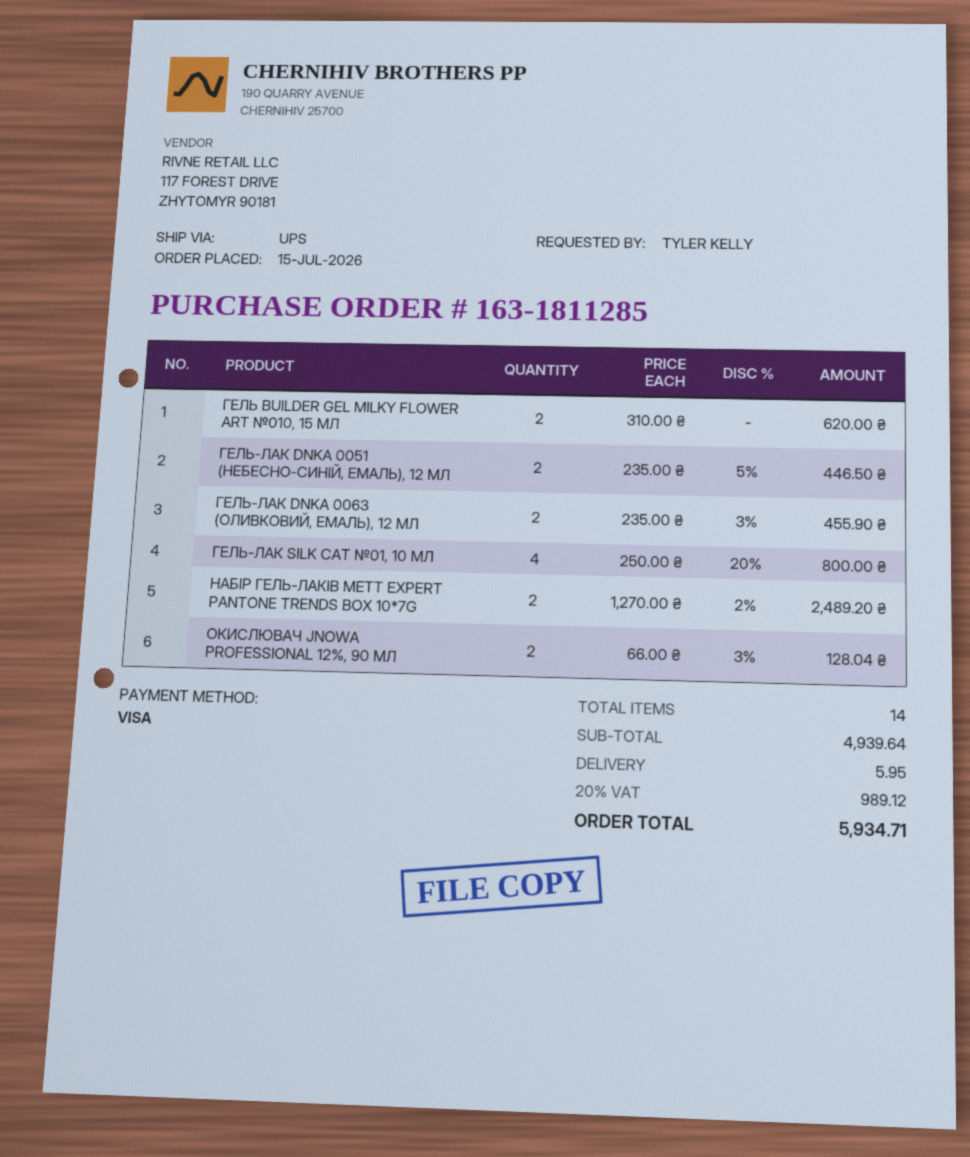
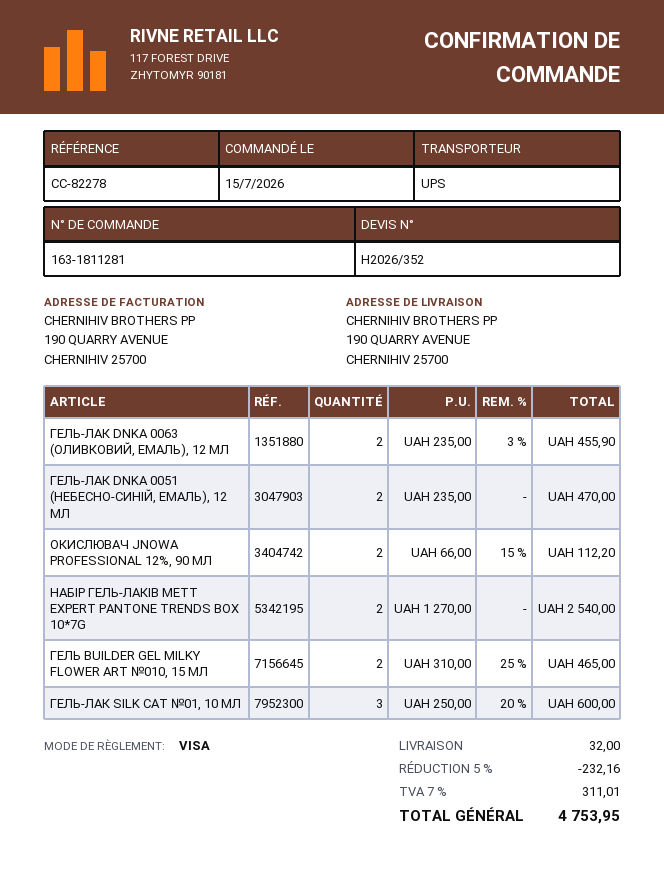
order number: 163-1811285 -> 163-1811281
ГЕЛЬ BUILDER GEL MILKY FLOWER ART №010, 15 МЛ: 2 x 310.00 = 620.00 -> 2 x 310.00 - 25% = 465.00
ГЕЛЬ-ЛАК DNKA 0051 (НЕБЕСНО-СИНІЙ, ЕМАЛЬ), 12 МЛ: 2 x 235.00 - 5% = 446.50 -> 2 x 235.00 = 470.00
ГЕЛЬ-ЛАК SILK CAT №01, 10 МЛ: 4 x 250.00 - 20% = 800.00 -> 3 x 250.00 - 20% = 600.00
НАБІР ГЕЛЬ-ЛАКІВ METT EXPERT PANTONE TRENDS BOX 10*7G: 2 x 1270.00 - 2% = 2489.20 -> 2 x 1270.00 = 2540.00
ОКИСЛЮВАЧ JNOWA PROFESSIONAL 12%, 90 МЛ: 2 x 66.00 - 3% = 128.04 -> 2 x 66.00 - 15% = 112.20
discount: none -> 5% = 232.16
shipping: 5.95 -> 32.00
tax: 20% = 989.12 -> 7% = 311.01
total: 5934.71 -> 4753.95

